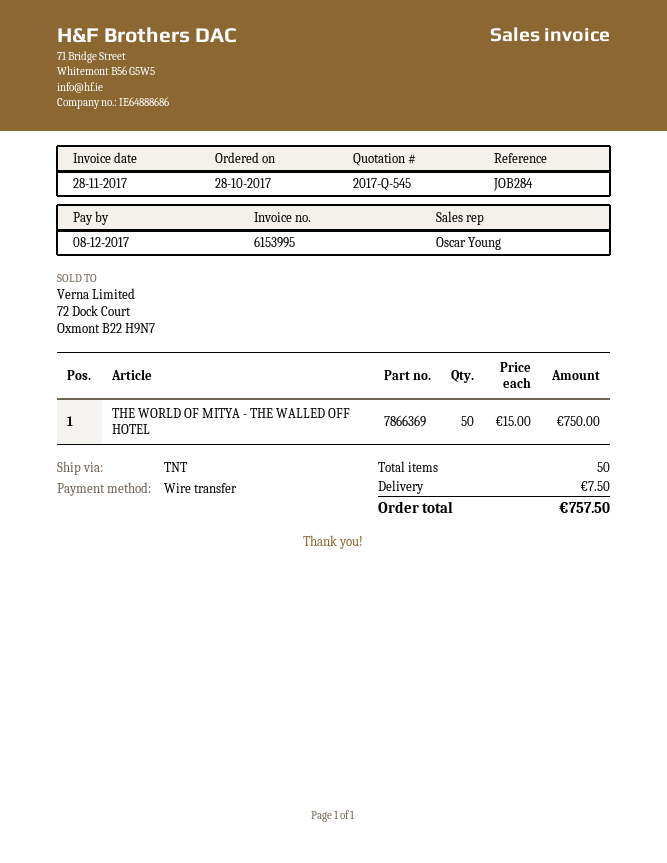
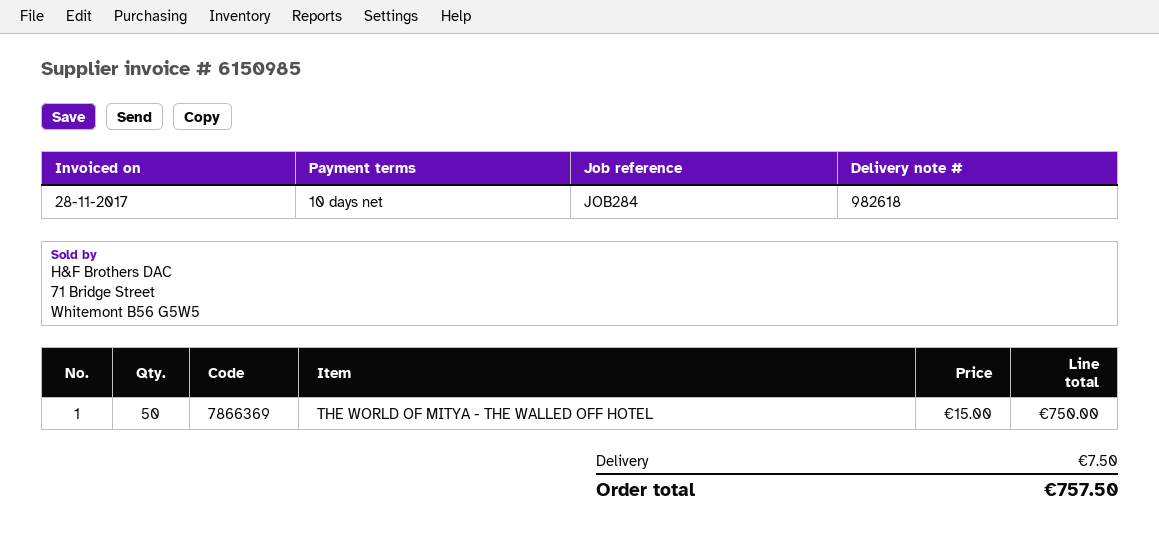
invoice number: 6153995 -> 6150985

